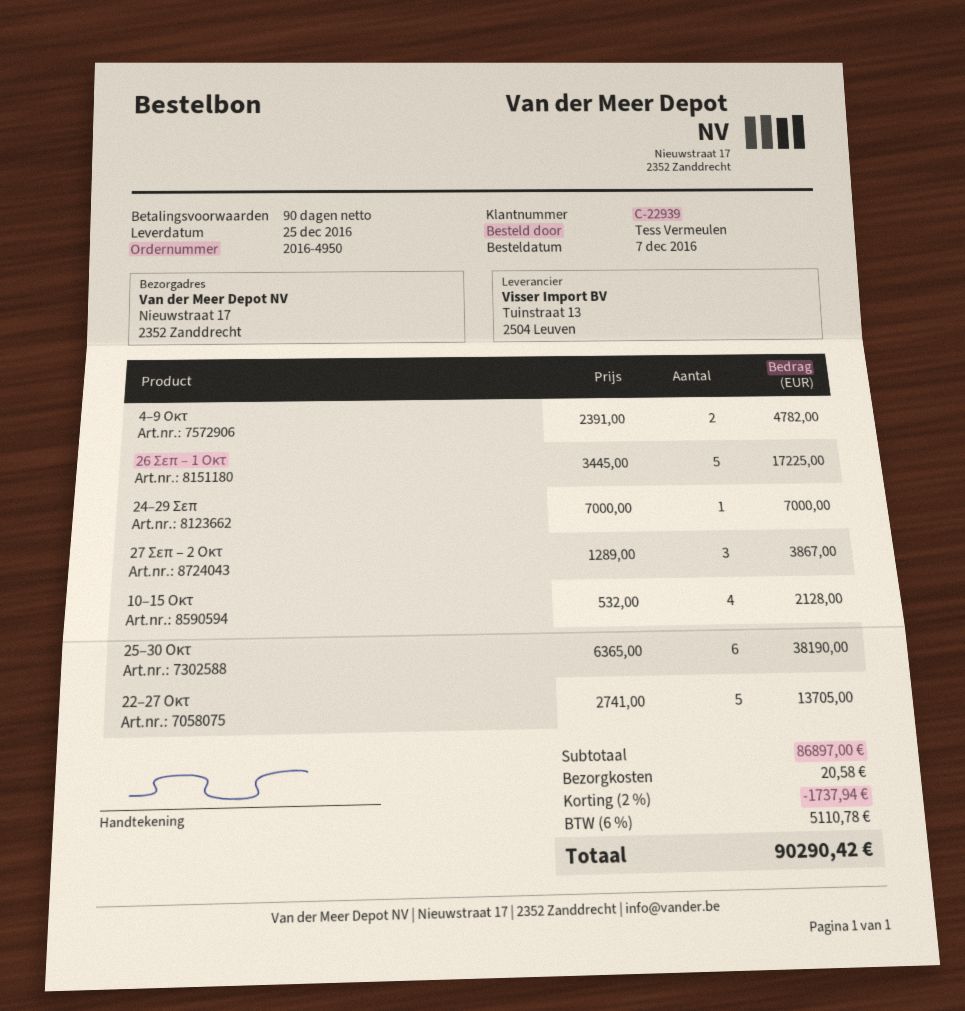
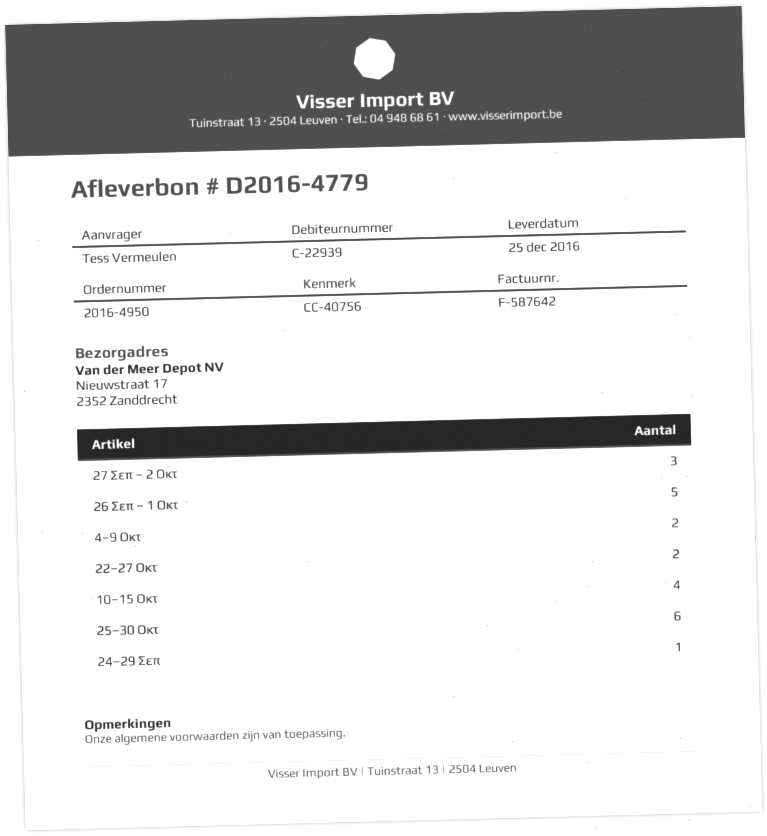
22–27 Οκτ: 5 -> 2

